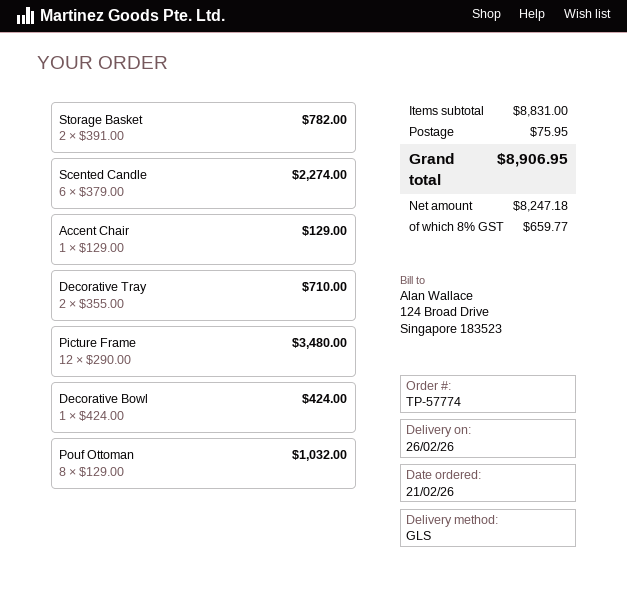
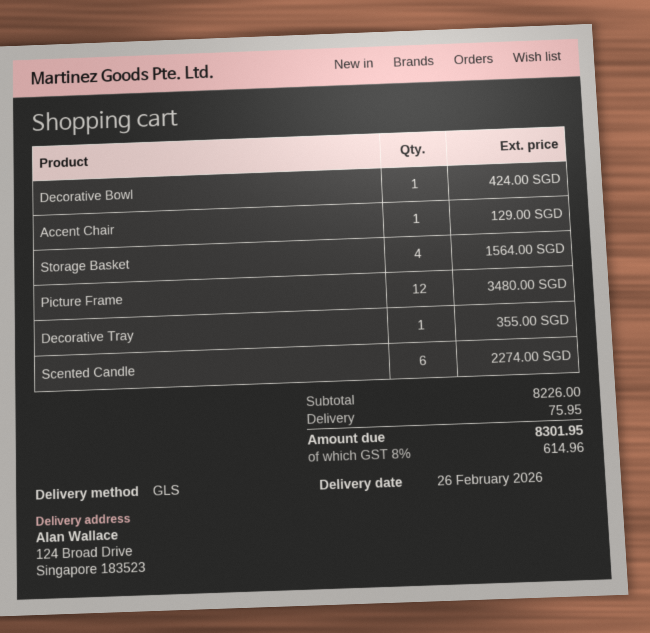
Storage Basket: 2 for 782.00 -> 4 for 1564.00
Decorative Tray: 2 for 710.00 -> 1 for 355.00
Pouf Ottoman: 8 for 1032.00 -> none
subtotal: 8831.00 -> 8226.00
tax: 8% = 659.77 -> 8% = 614.96
total: 8906.95 -> 8301.95

